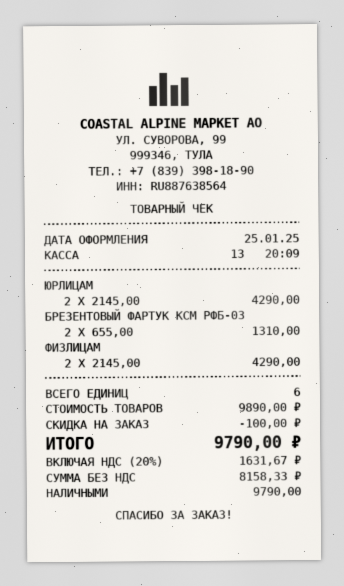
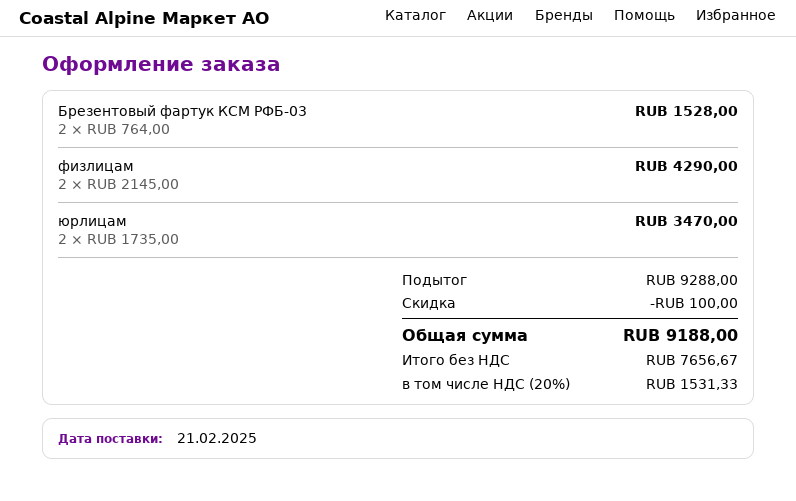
ЮРЛИЦАМ: 2 x 2145.00 = 4290.00 -> 2 x 1735.00 = 3470.00
БРЕЗЕНТОВЫЙ ФАРТУК КСМ РФБ-03: 2 x 655.00 = 1310.00 -> 2 x 764.00 = 1528.00
subtotal: 9890.00 -> 9288.00
net: 8158.33 -> 7656.67
tax: 20% = 1631.67 -> 20% = 1531.33
total: 9790.00 -> 9188.00

